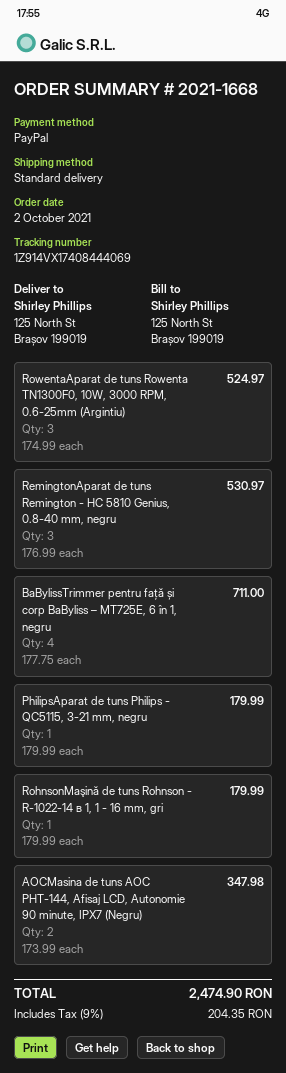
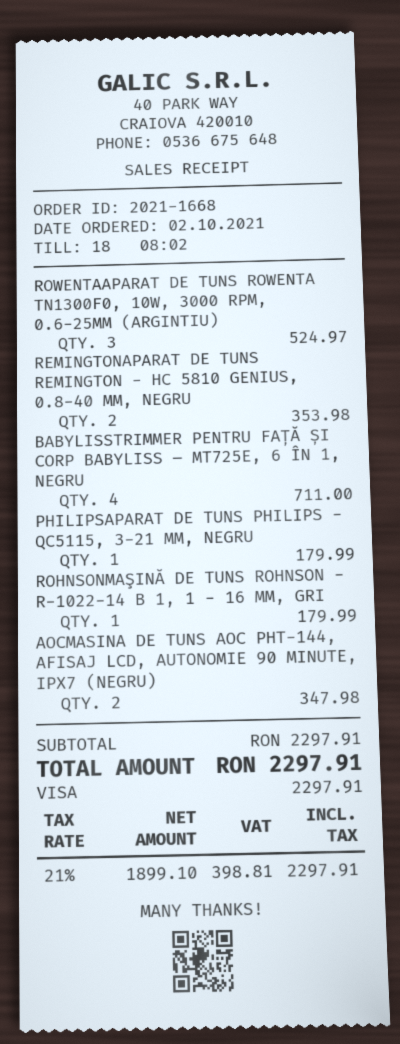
payment method: PayPal -> Visa
RemingtonAparat de tuns Remington - HC 5810 Genius, 0.8-40 mm, negru: 3 for 530.97 -> 2 for 353.98
tax: 9% = 204.35 -> 21% = 398.81
total: 2474.90 -> 2297.91

